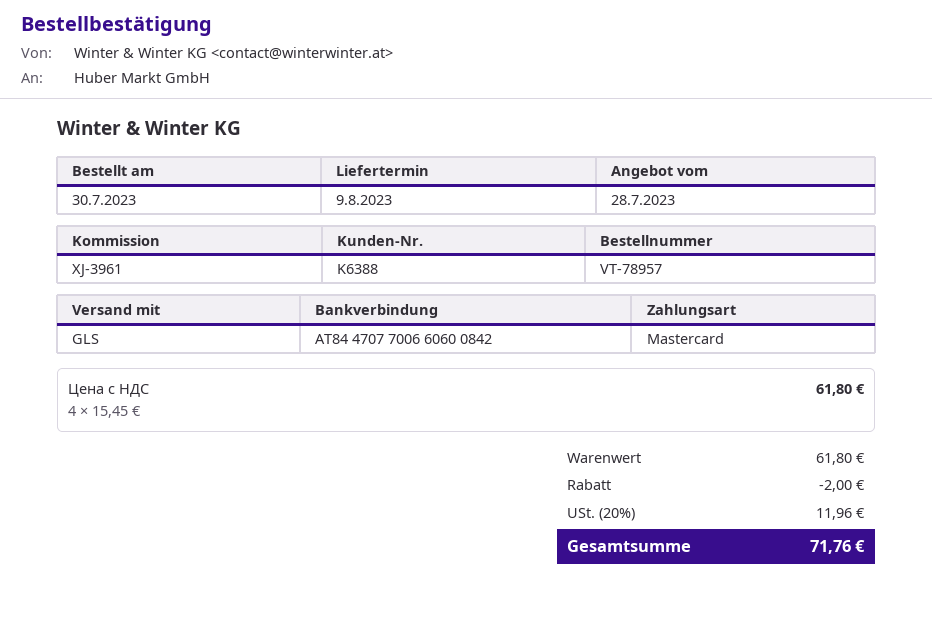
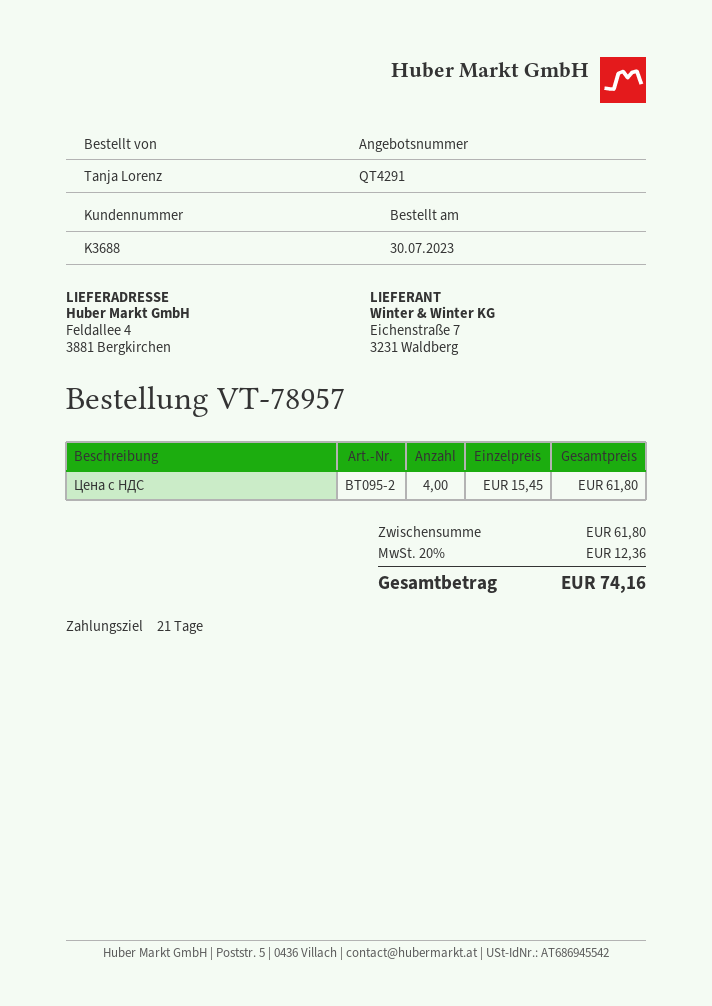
customer number: K6388 -> K3688
discount: 2.00 -> none
tax: 20% = 11.96 -> 20% = 12.36
total: 71.76 -> 74.16

